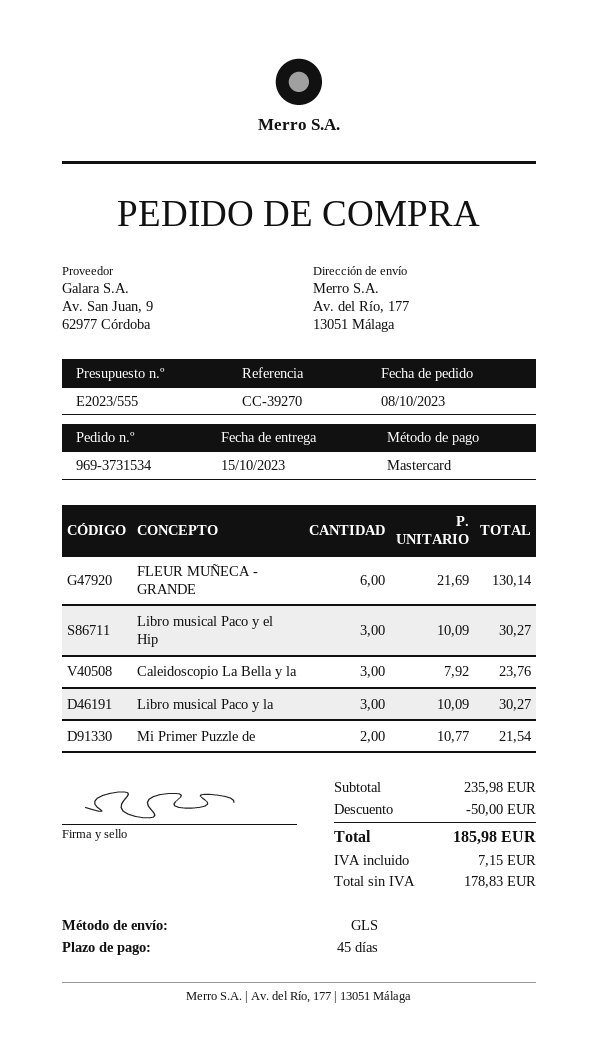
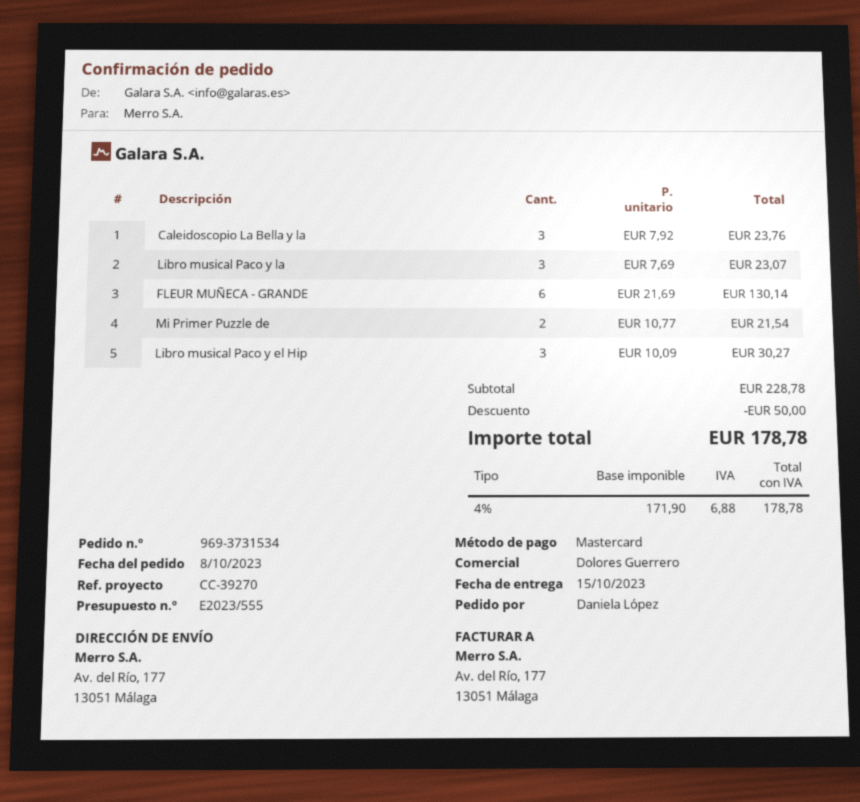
Libro musical Paco y la: 3 x 10.09 = 30.27 -> 3 x 7.69 = 23.07
subtotal: 235.98 -> 228.78
net: 178.83 -> 171.90
tax: 7.15 -> 6.88
total: 185.98 -> 178.78

